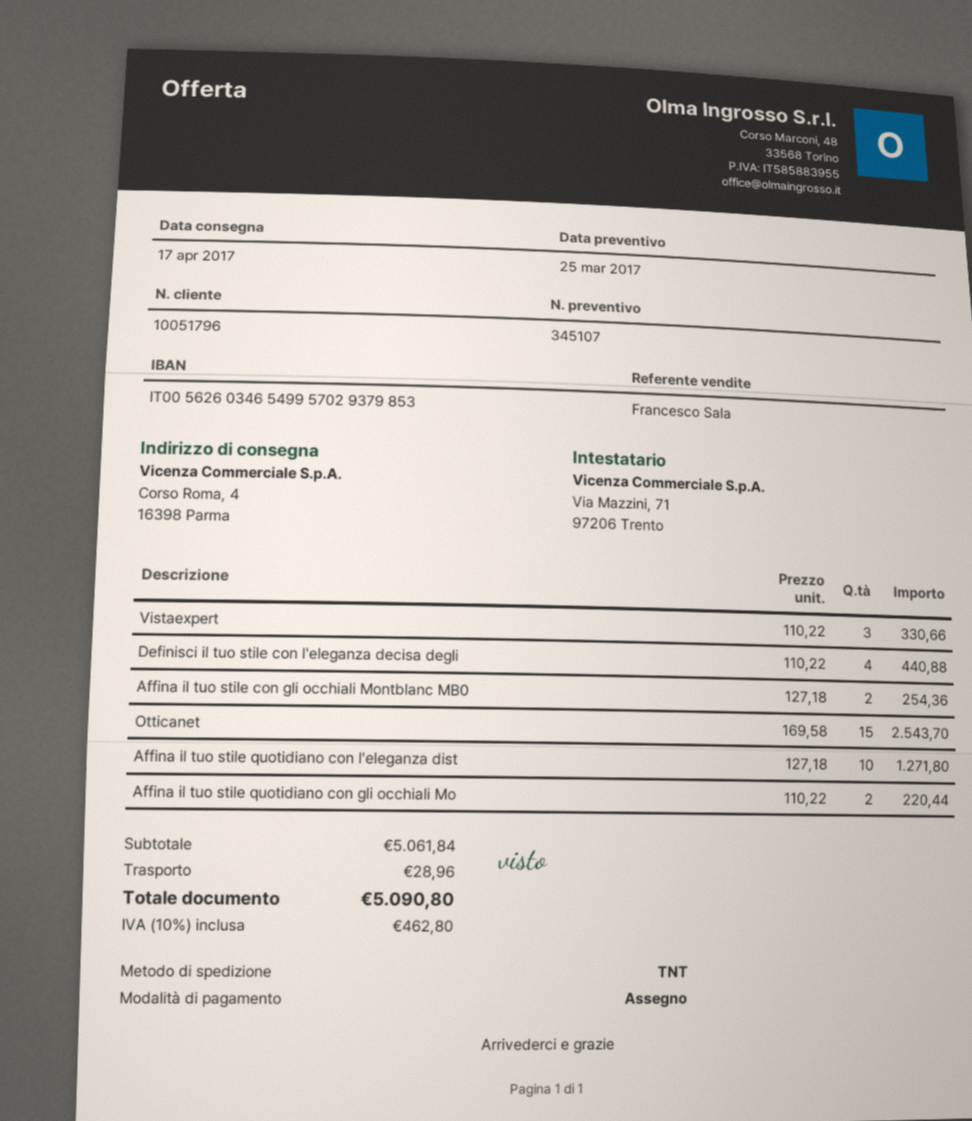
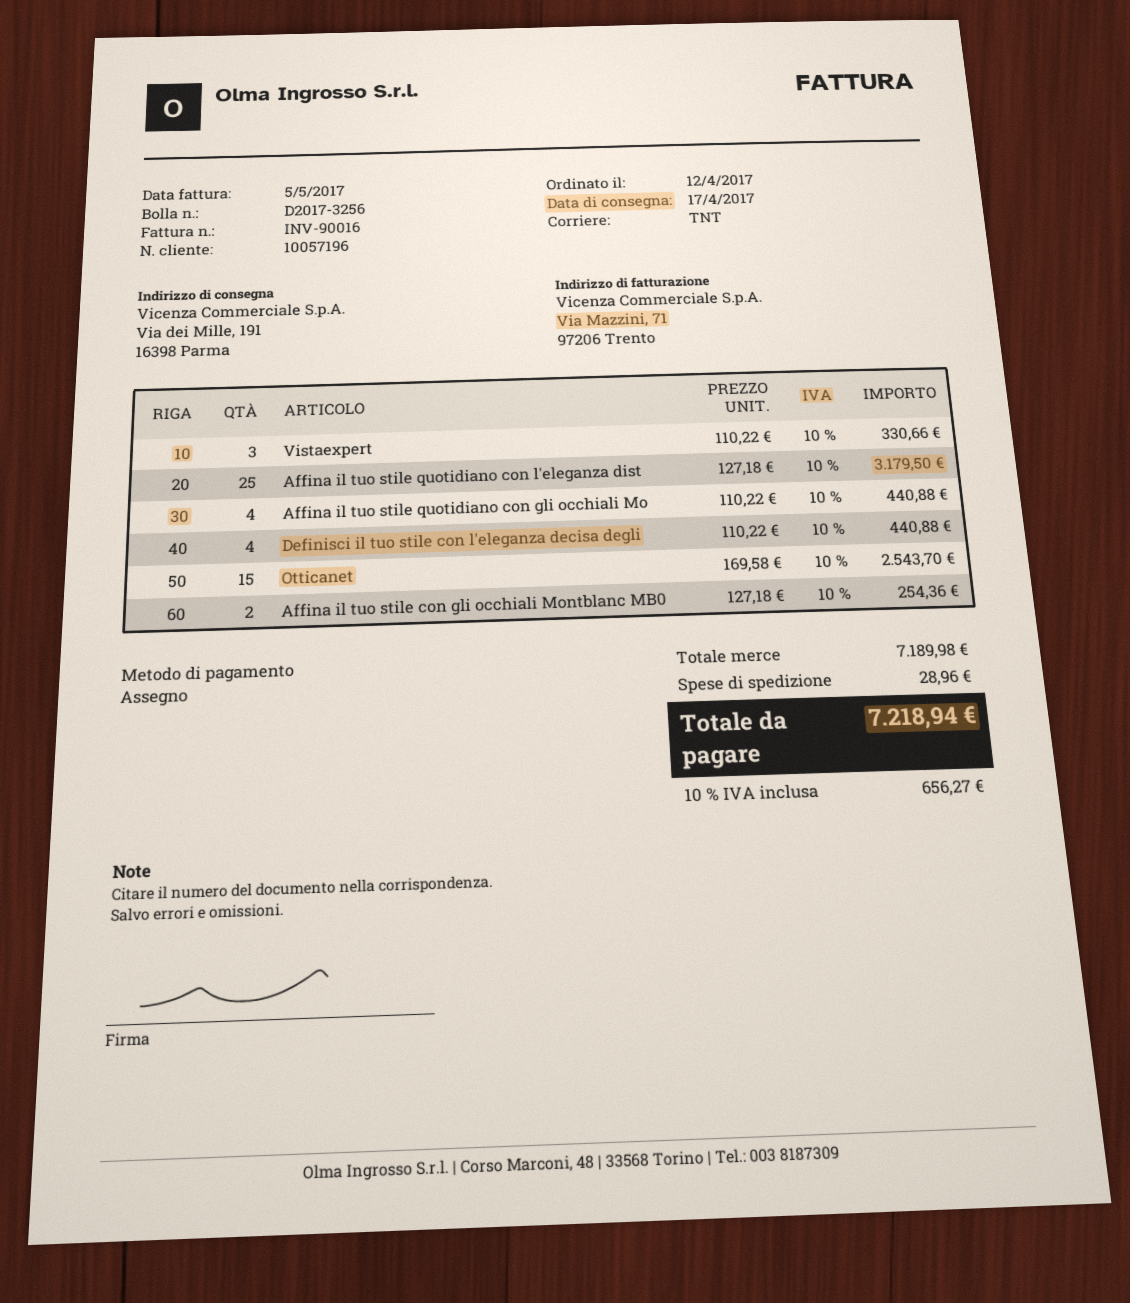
customer number: 10051796 -> 10057196
ship to: Corso Roma, 4, 16398 Parma -> Via dei Mille, 191, 16398 Parma
Affina il tuo stile quotidiano con l'eleganza dist: 10 x 127.18 = 1271.80 -> 25 x 127.18 = 3179.50
Affina il tuo stile quotidiano con gli occhiali Mo: 2 x 110.22 = 220.44 -> 4 x 110.22 = 440.88
subtotal: 5061.84 -> 7189.98
tax: 10% = 462.80 -> 10% = 656.27
total: 5090.80 -> 7218.94

